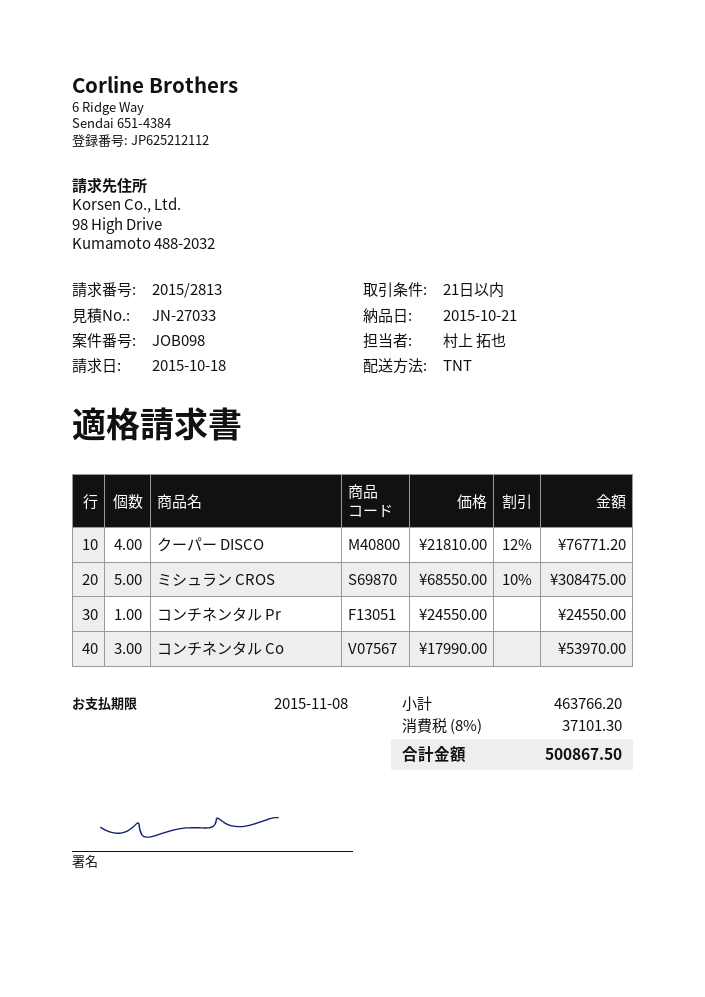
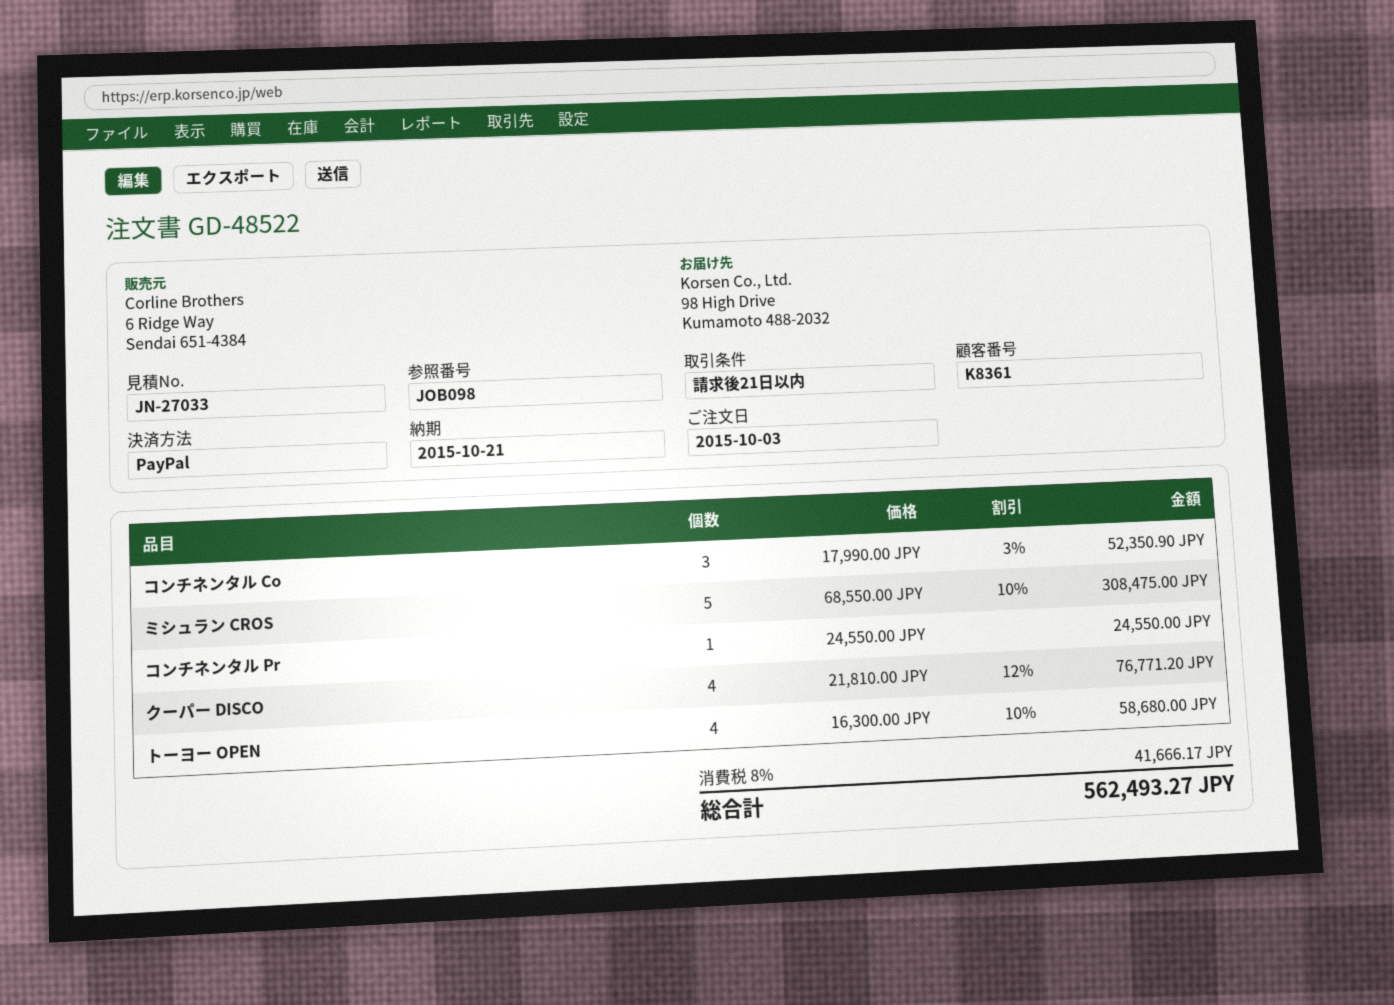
コンチネンタル Co: 3 x 17990.00 = 53970.00 -> 3 x 17990.00 - 3% = 52350.90
トーヨー OPEN: none -> 4 x 16300.00 - 10% = 58680.00
tax: 8% = 37101.30 -> 8% = 41666.17
total: 500867.50 -> 562493.27

